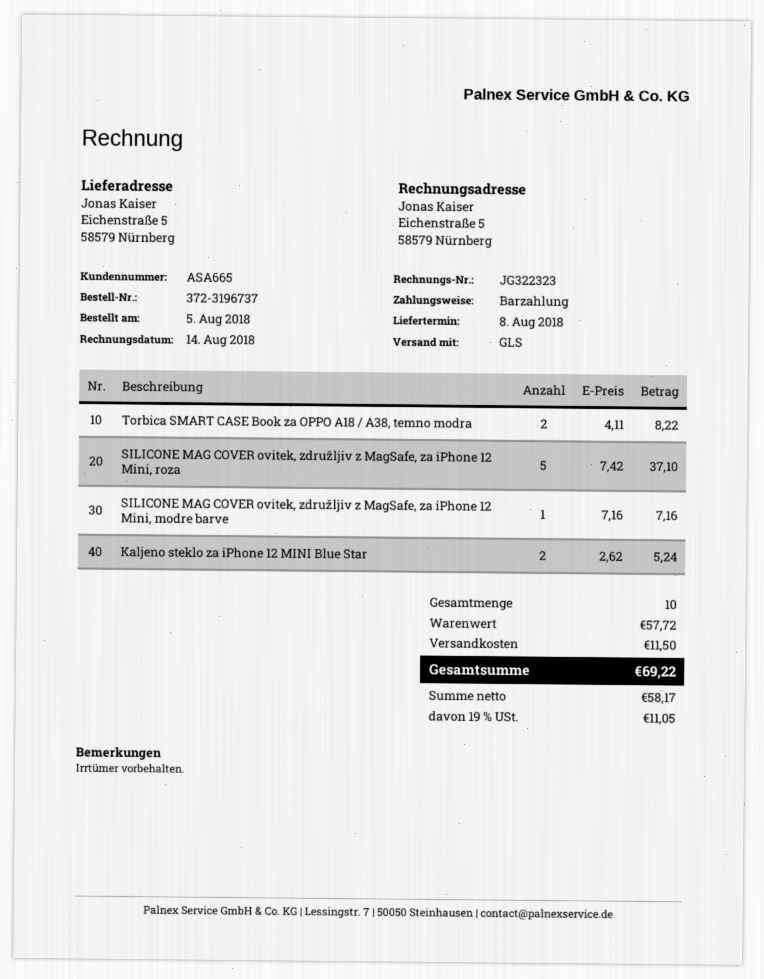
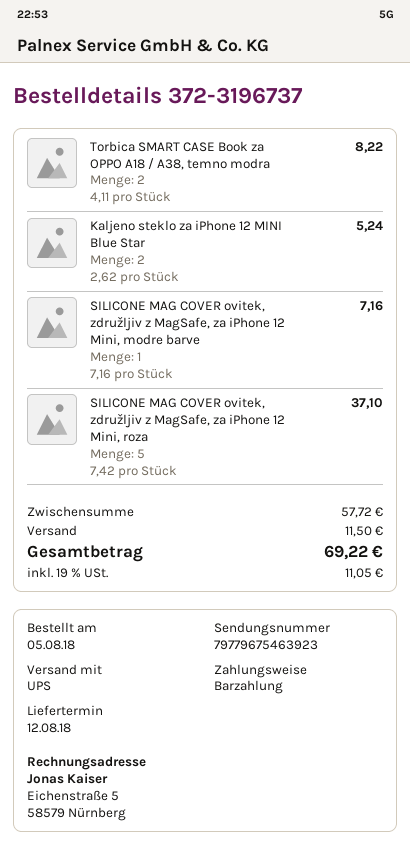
delivery date: 2018-08-08 -> 2018-08-12
shipping method: GLS -> UPS

